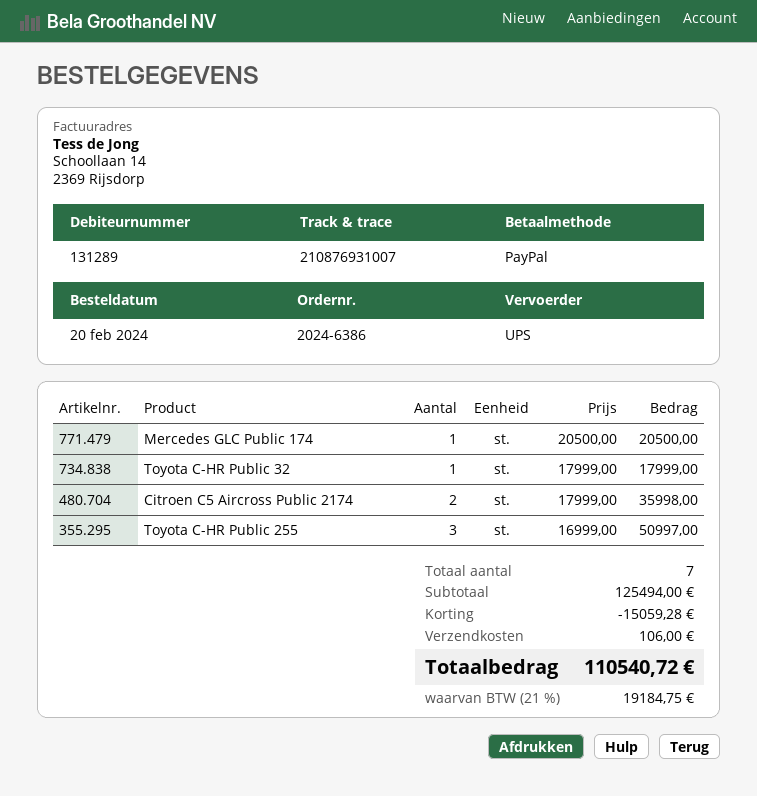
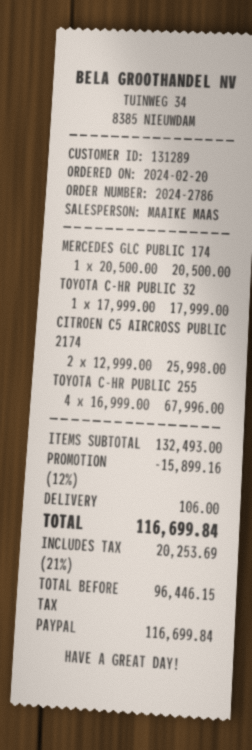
order number: 2024-6386 -> 2024-2786
Citroen C5 Aircross Public 2174: 2 x 17999.00 = 35998.00 -> 2 x 12999.00 = 25998.00
Toyota C-HR Public 255: 3 x 16999.00 = 50997.00 -> 4 x 16999.00 = 67996.00
subtotal: 125494.00 -> 132493.00
discount: 15059.28 -> 15899.16
tax: 21% = 19184.75 -> 21% = 20253.69
total: 110540.72 -> 116699.84

